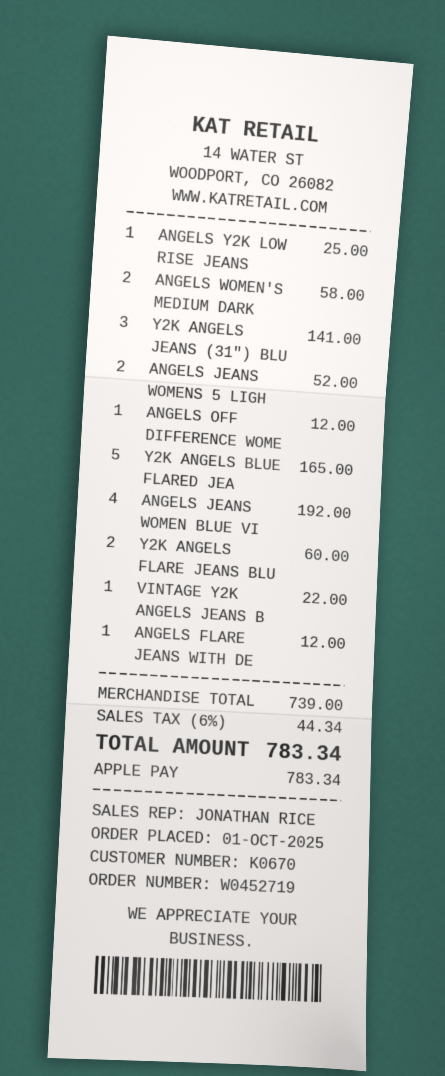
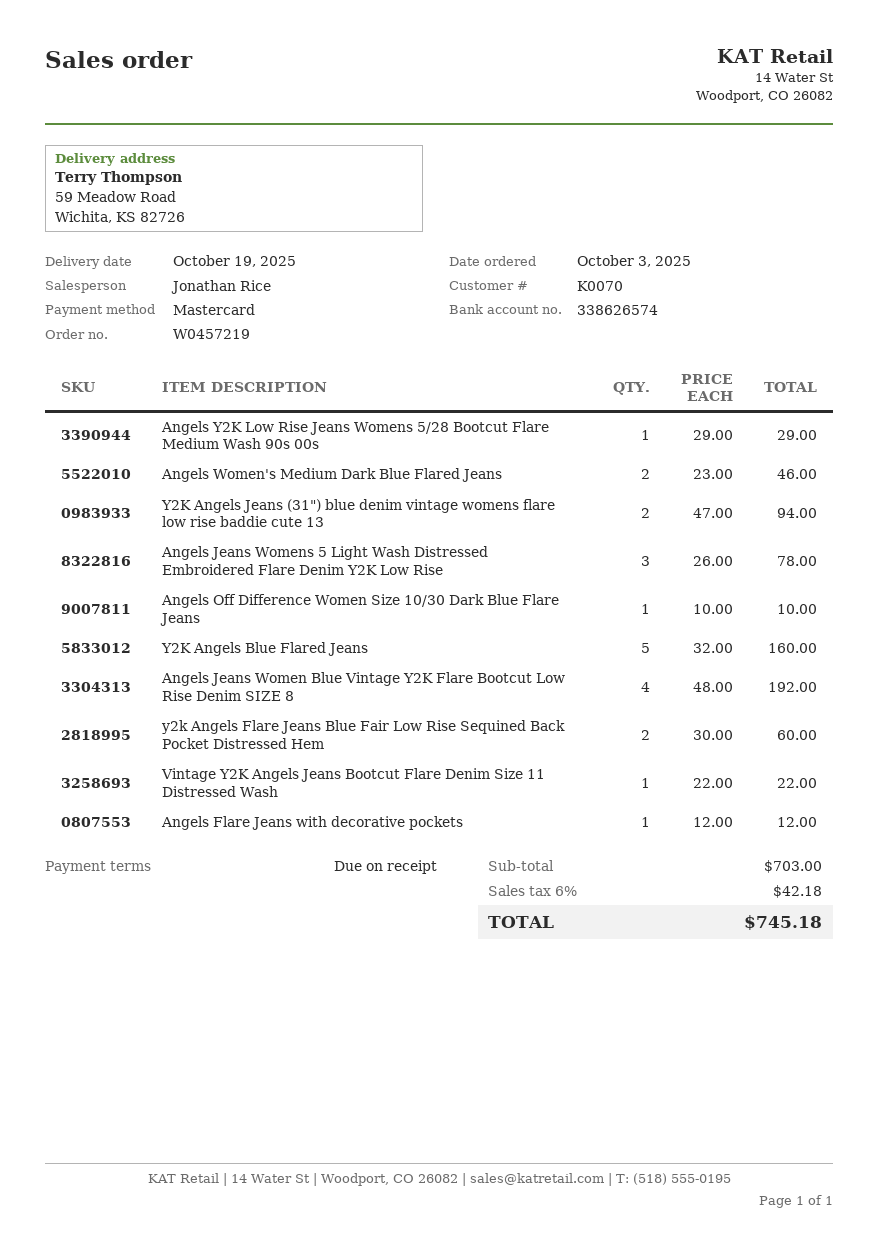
order number: W0452719 -> W0457219
order date: 2025-10-01 -> 2025-10-03
customer number: K0670 -> K0070
payment method: Apple Pay -> Mastercard
ANGELS Y2K LOW RISE JEANS: 1 for 25.00 -> 1 for 29.00
ANGELS WOMEN'S MEDIUM DARK: 2 for 58.00 -> 2 for 46.00
Y2K ANGELS JEANS (31") BLU: 3 for 141.00 -> 2 for 94.00
ANGELS JEANS WOMENS 5 LIGH: 2 for 52.00 -> 3 for 78.00
ANGELS OFF DIFFERENCE WOME: 1 for 12.00 -> 1 for 10.00
Y2K ANGELS BLUE FLARED JEA: 5 for 165.00 -> 5 for 160.00
subtotal: 739.00 -> 703.00
tax: 6% = 44.34 -> 6% = 42.18
total: 783.34 -> 745.18

